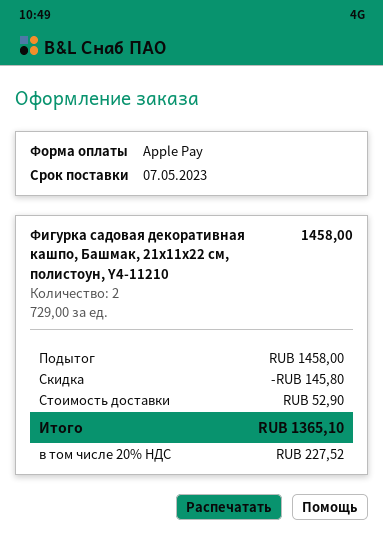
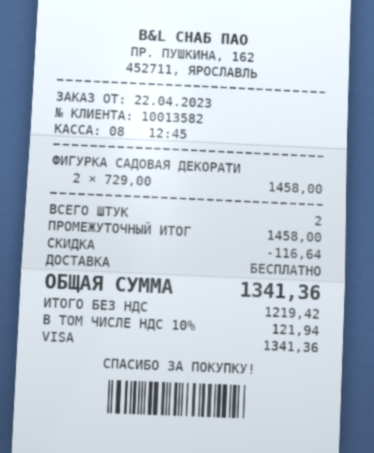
payment method: Apple Pay -> Visa
discount: 145.80 -> 116.64
shipping: 52.90 -> 0.00
tax: 20% = 227.52 -> 10% = 121.94
total: 1365.10 -> 1341.36

